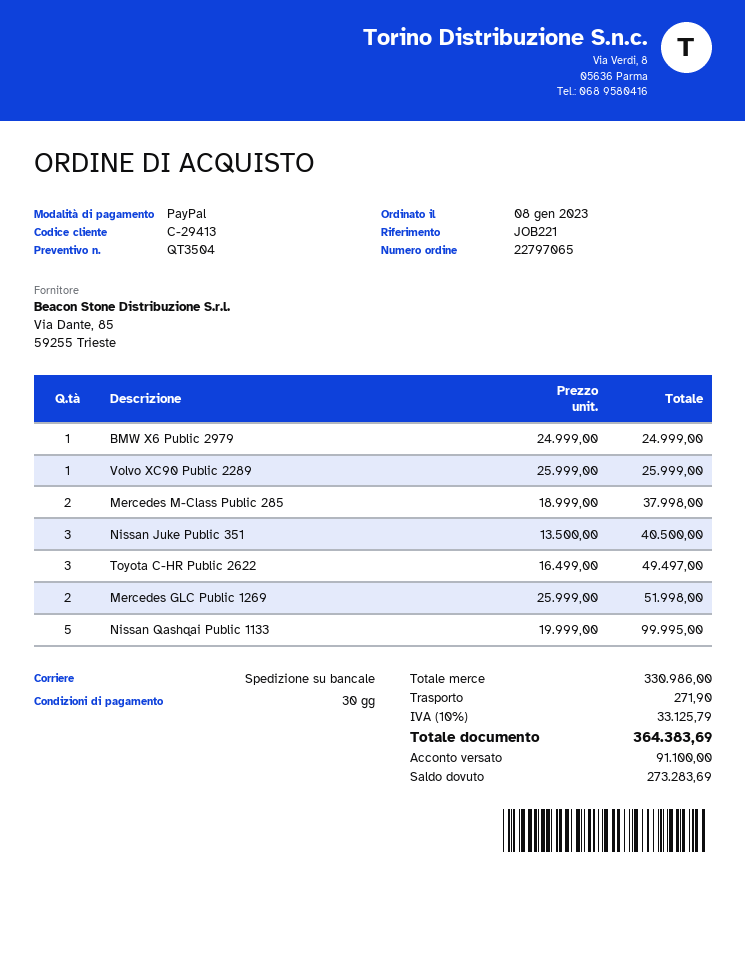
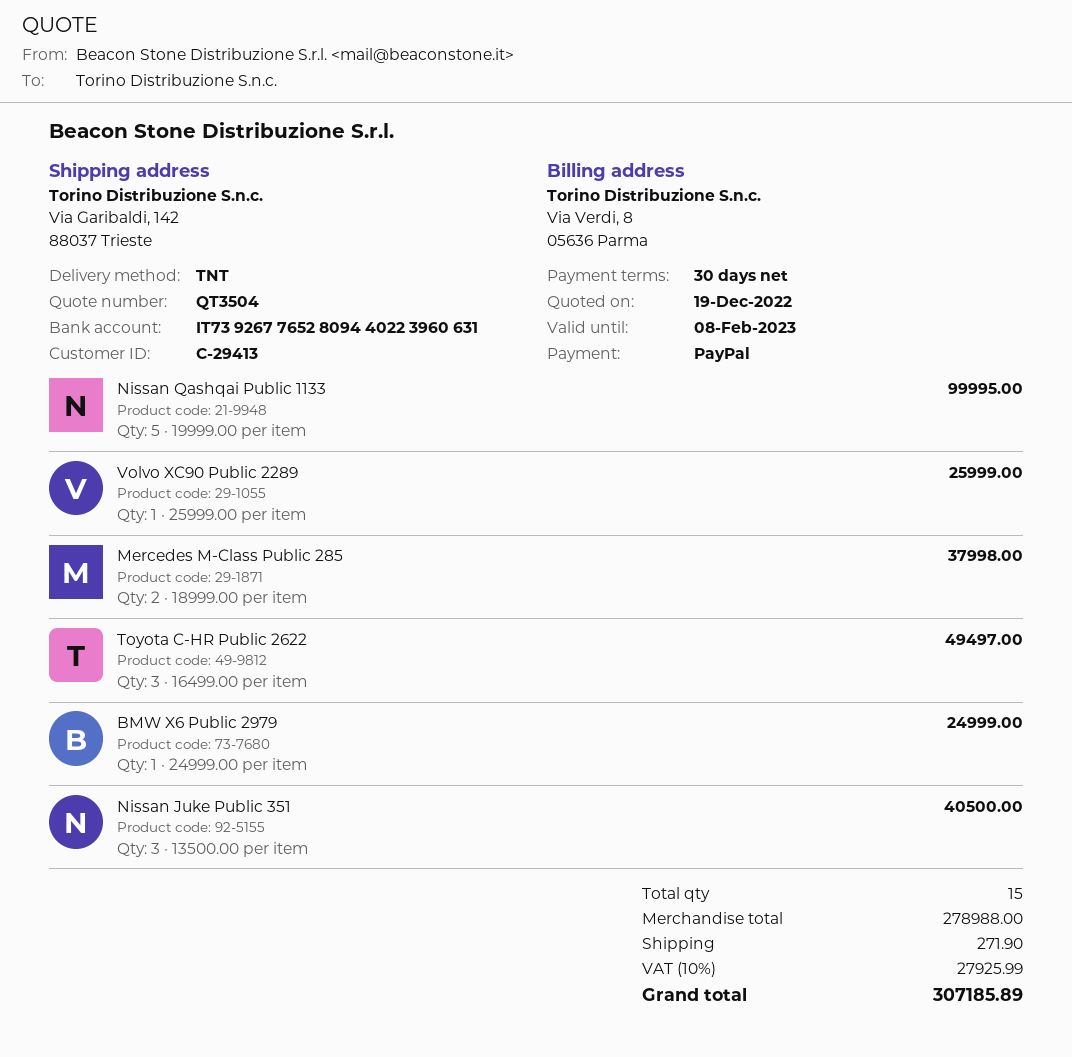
shipping method: pallet freight -> TNT
Mercedes GLC Public 1269: 2 x 25999.00 = 51998.00 -> none
subtotal: 330986.00 -> 278988.00
tax: 10% = 33125.79 -> 10% = 27925.99
total: 364383.69 -> 307185.89

